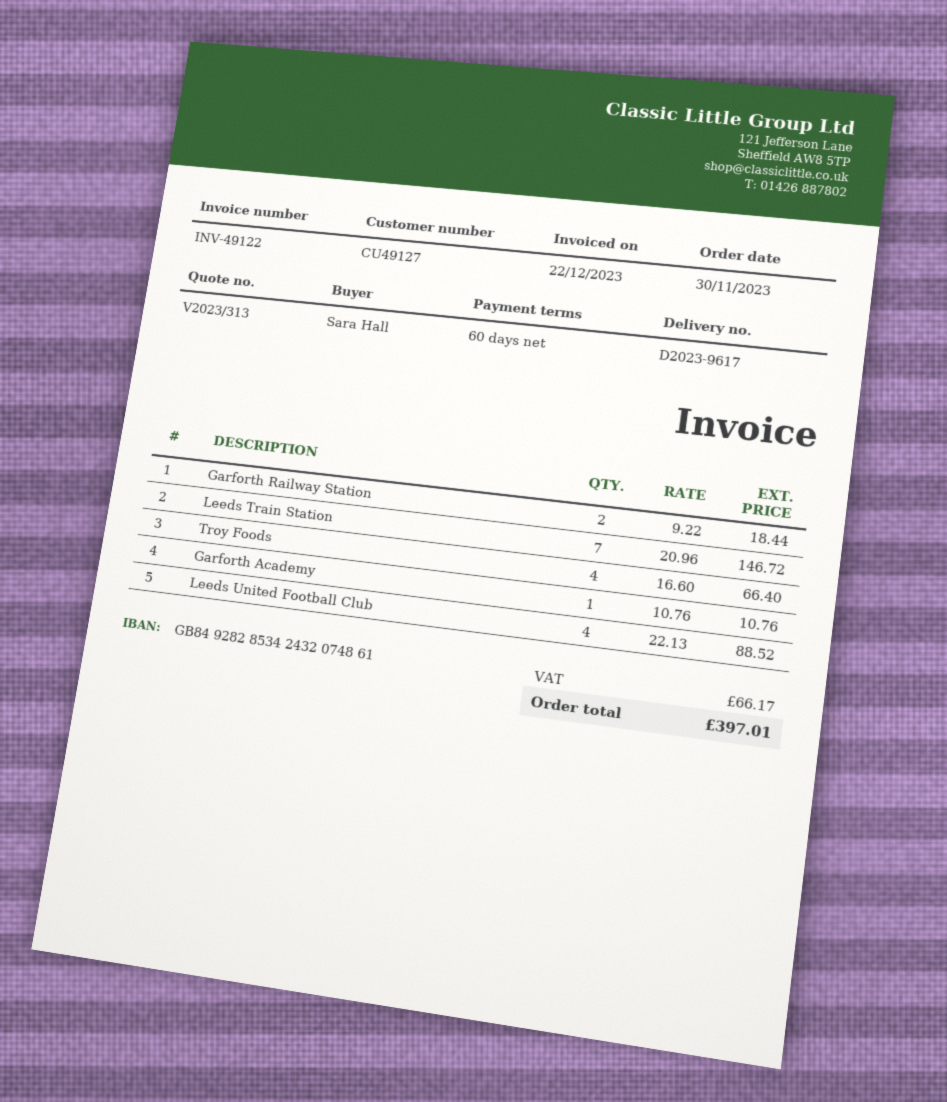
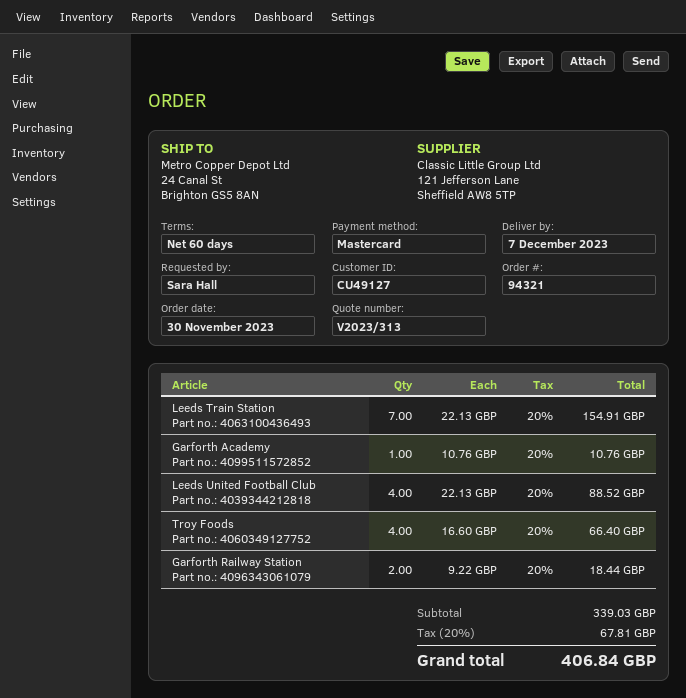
Leeds Train Station: 7 x 20.96 = 146.72 -> 7 x 22.13 = 154.91
tax: 66.17 -> 67.81
total: 397.01 -> 406.84

